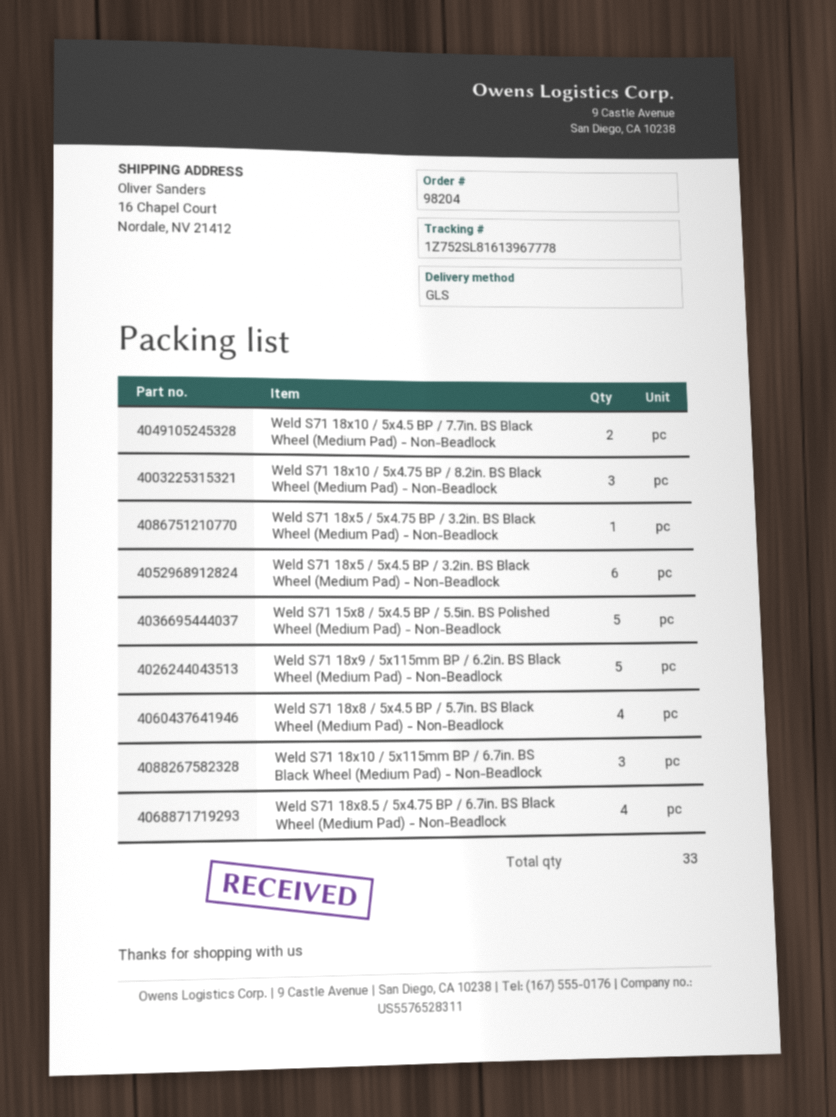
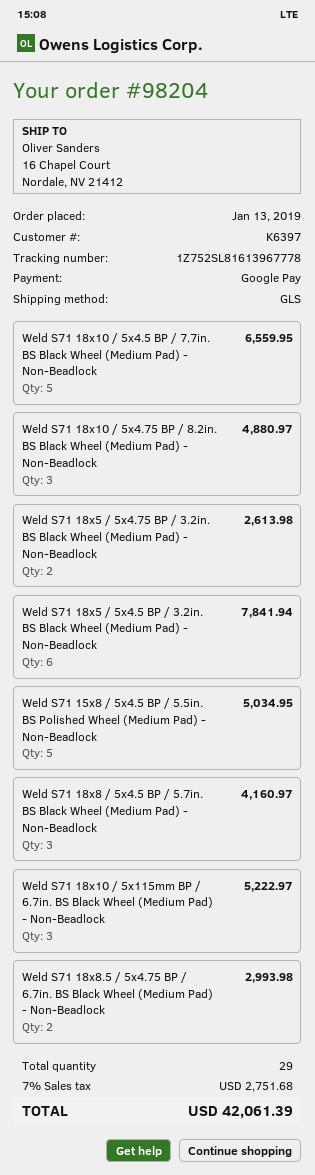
Weld S71 18x10 / 5x4.5 BP / 7.7in. BS Black Wheel (Medium Pad) - Non-Beadlock: 2 -> 5
Weld S71 18x5 / 5x4.75 BP / 3.2in. BS Black Wheel (Medium Pad) - Non-Beadlock: 1 -> 2
Weld S71 18x9 / 5x115mm BP / 6.2in. BS Black Wheel (Medium Pad) - Non-Beadlock: 5 -> none
Weld S71 18x8 / 5x4.5 BP / 5.7in. BS Black Wheel (Medium Pad) - Non-Beadlock: 4 -> 3
Weld S71 18x8.5 / 5x4.75 BP / 6.7in. BS Black Wheel (Medium Pad) - Non-Beadlock: 4 -> 2
total quantity: 33 -> 29

